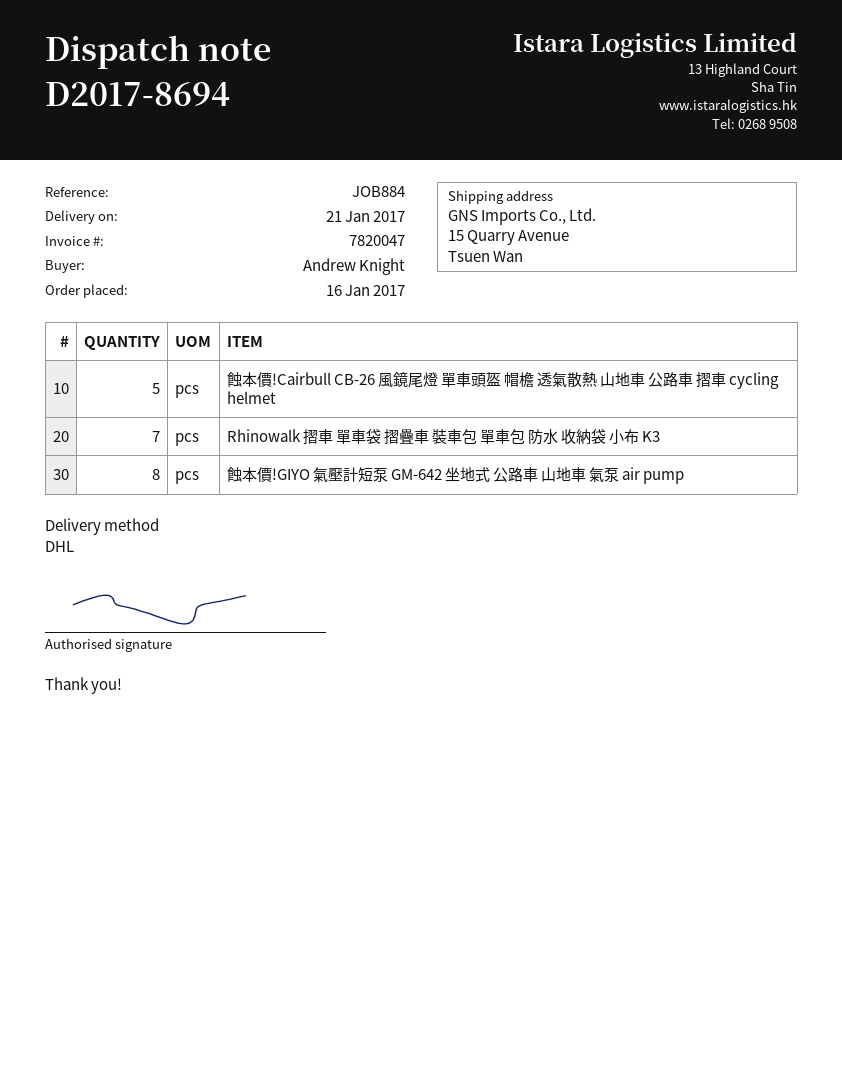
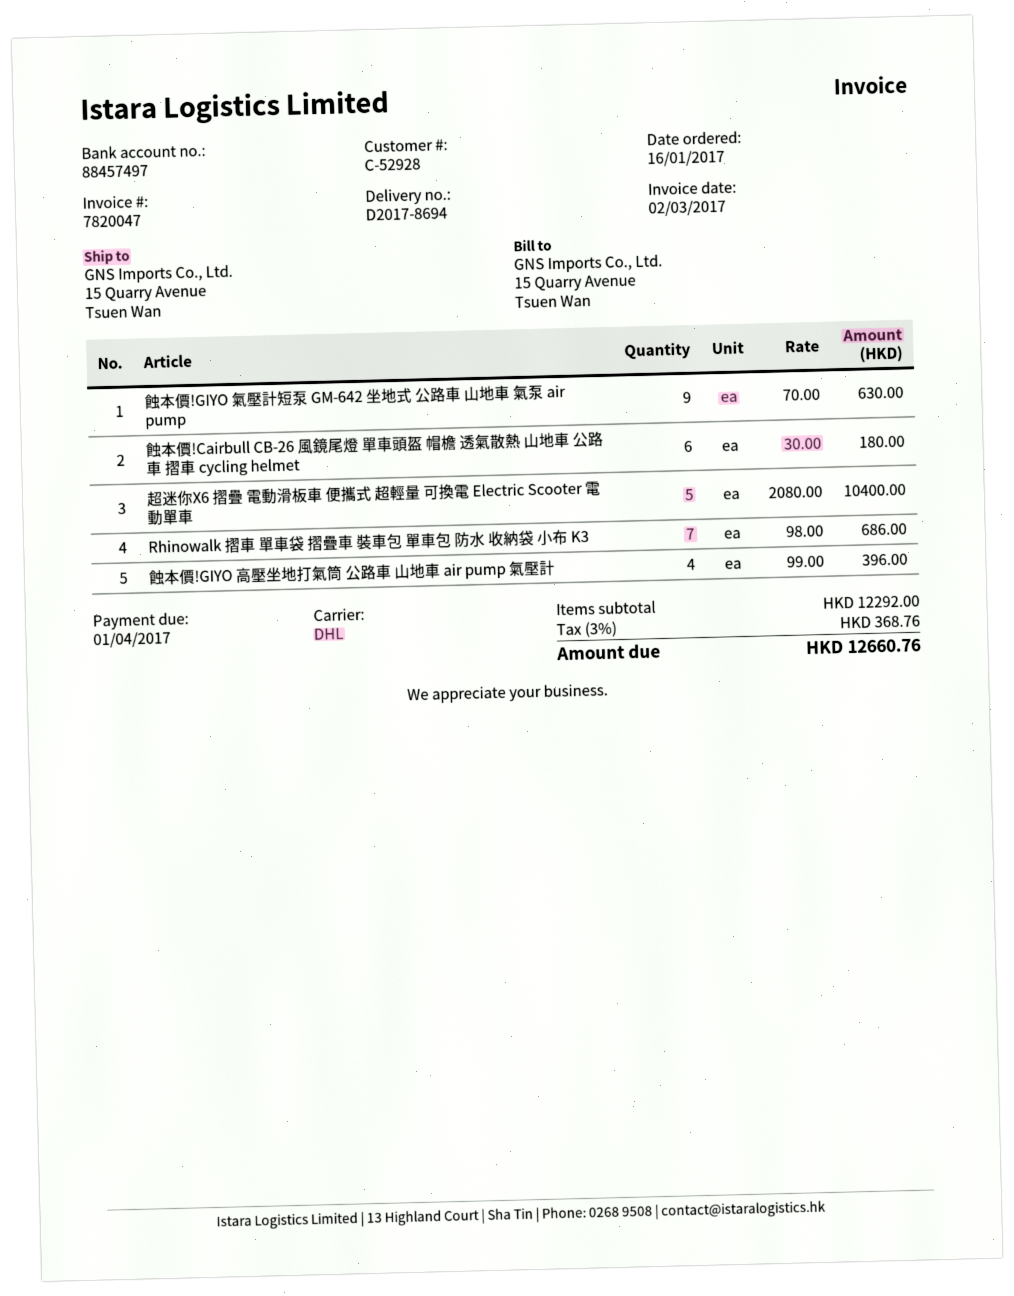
蝕本價!Cairbull CB-26 風鏡尾燈 單車頭盔 帽檐 透氣散熱 山地車 公路車 摺車 cycling helmet: 5 -> 6
蝕本價!GIYO 氣壓計短泵 GM-642 坐地式 公路車 山地車 氣泵 air pump: 8 -> 9
超迷你X6 摺疊 電動滑板車 便攜式 超輕量 可換電 Electric Scooter 電動單車: none -> 5
蝕本價!GIYO 高壓坐地打氣筒 公路車 山地車 air pump 氣壓計: none -> 4

